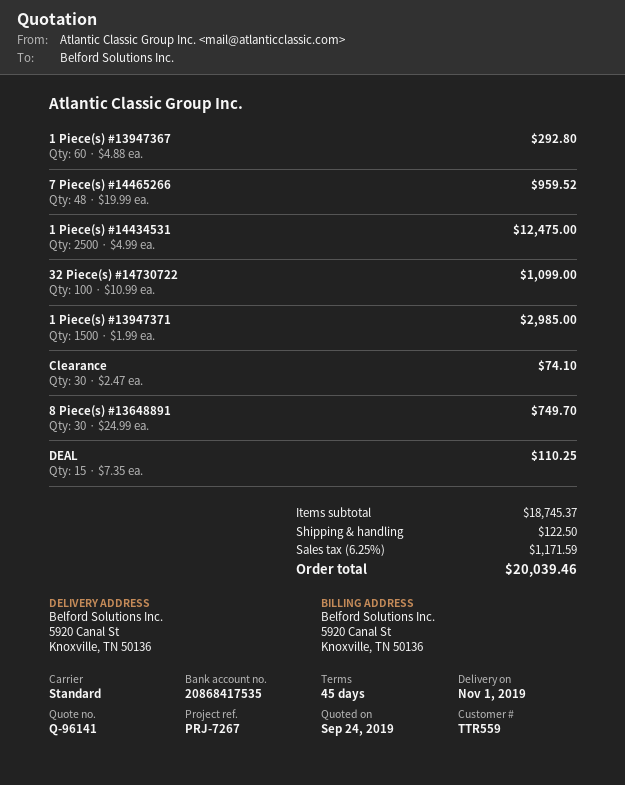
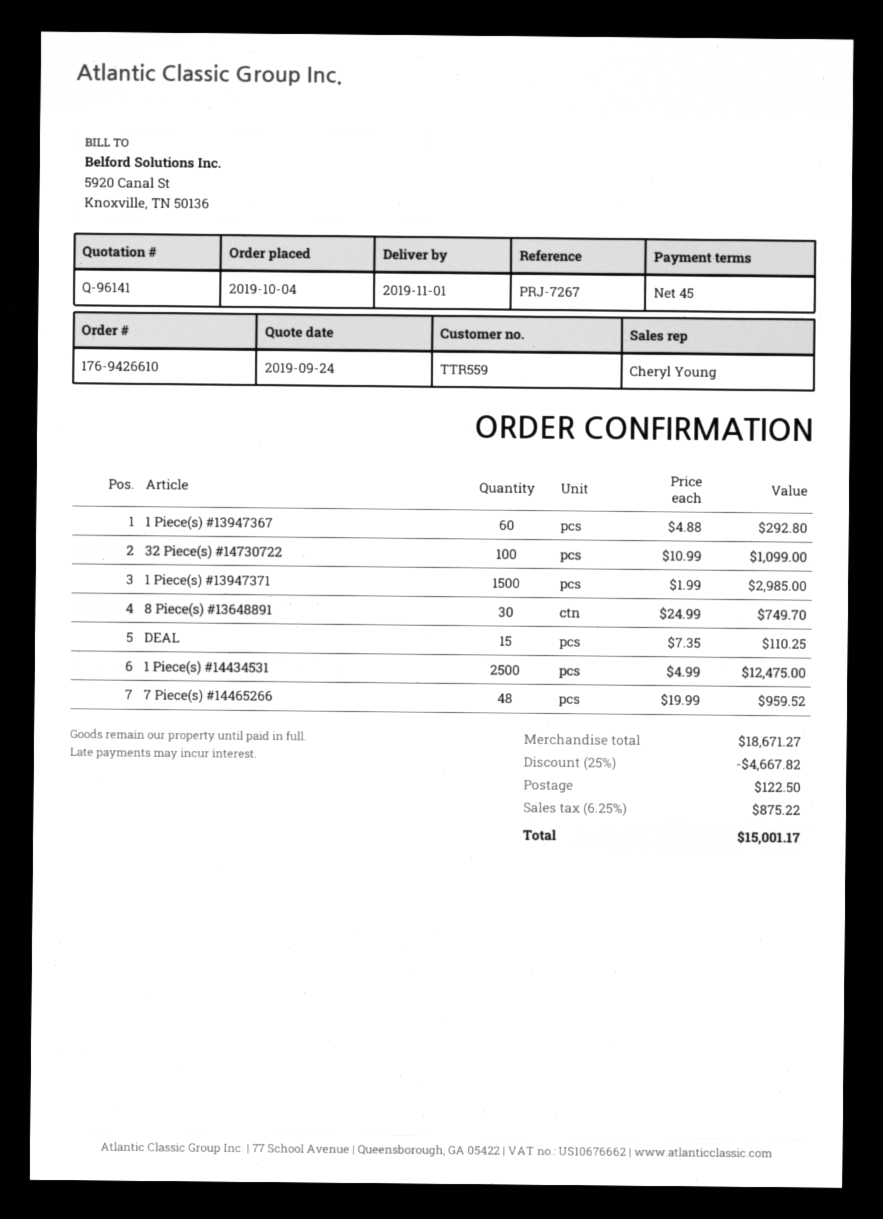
Clearance: 30 x 2.47 = 74.10 -> none
subtotal: 18745.37 -> 18671.27
discount: none -> 25% = 4667.82
tax: 6.25% = 1171.59 -> 6.25% = 875.22
total: 20039.46 -> 15001.17

